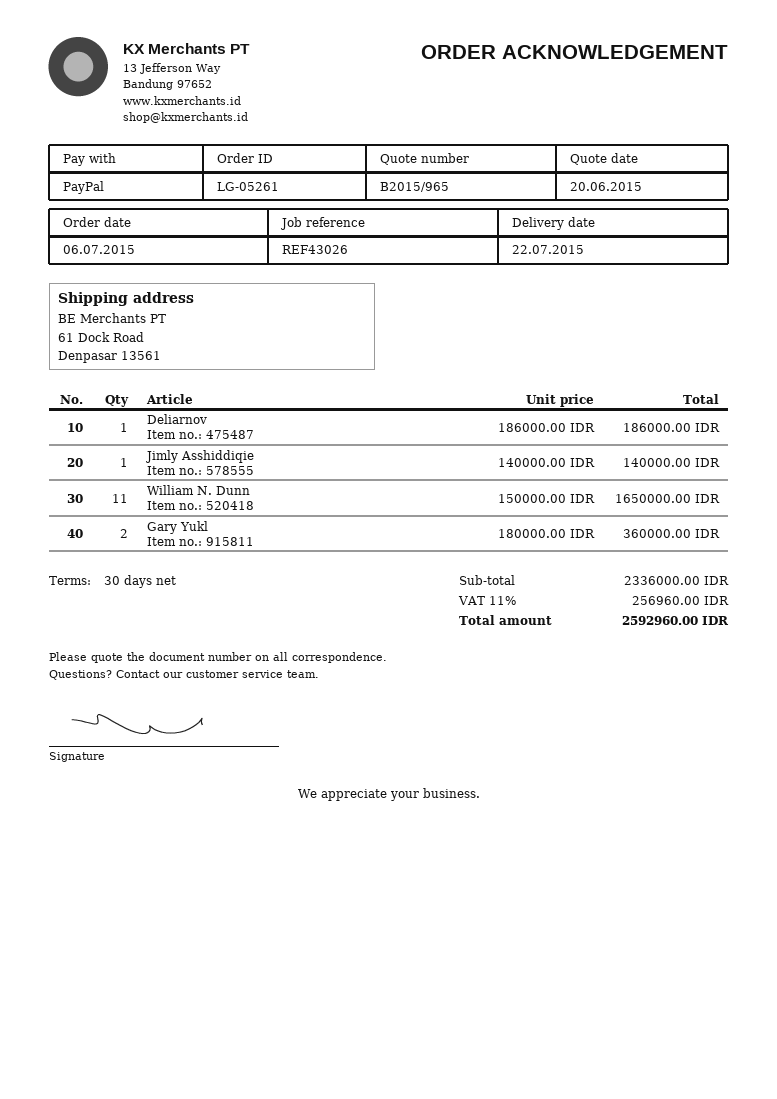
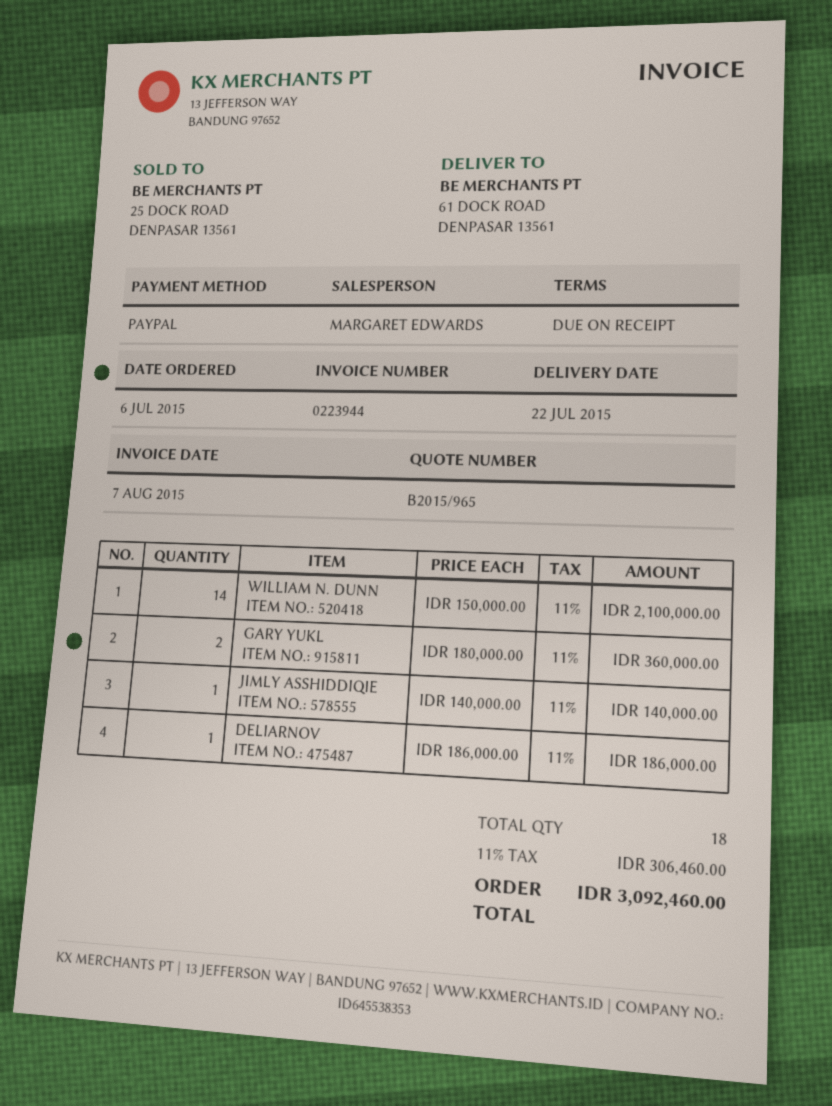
payment terms: 30 days -> on receipt
William N. Dunn: 11 x 150000.00 = 1650000.00 -> 14 x 150000.00 = 2100000.00
tax: 11% = 256960.00 -> 11% = 306460.00
total: 2592960.00 -> 3092460.00

